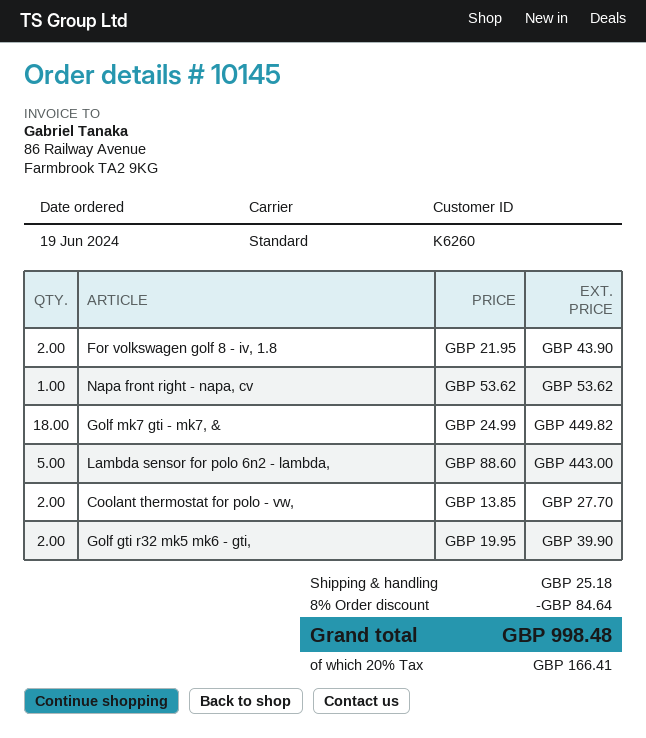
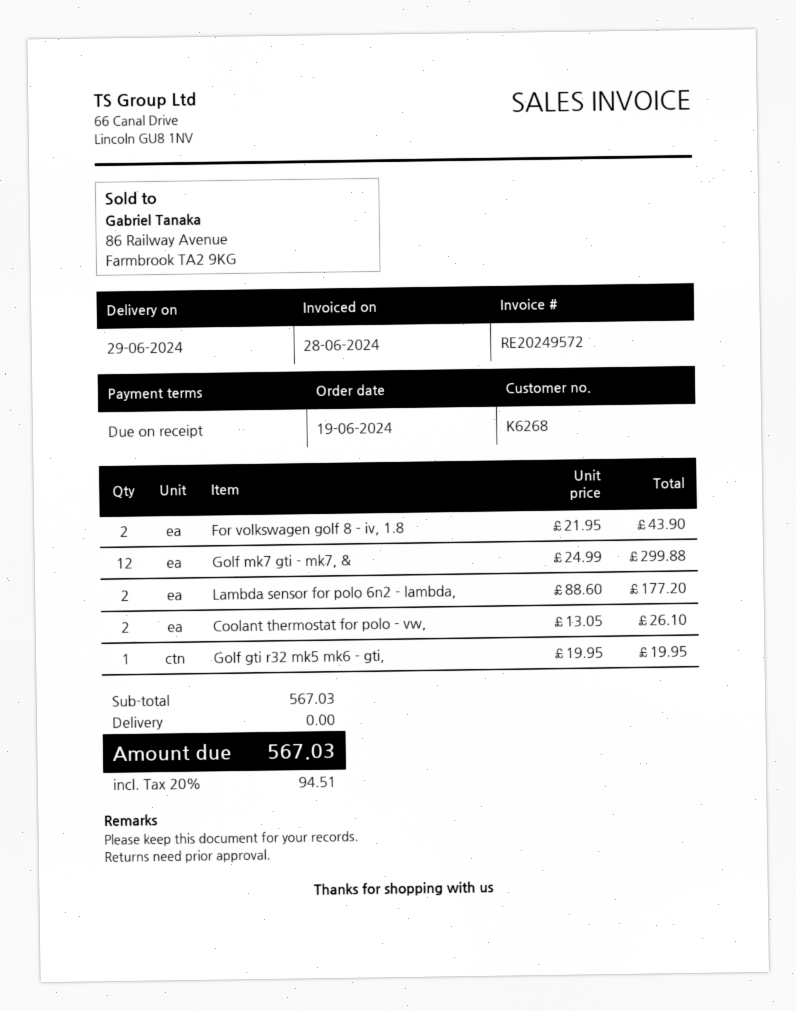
customer number: K6260 -> K6268
Napa front right - napa, cv: 1 x 53.62 = 53.62 -> none
Golf mk7 gti - mk7, &: 18 x 24.99 = 449.82 -> 12 x 24.99 = 299.88
Lambda sensor for polo 6n2 - lambda,: 5 x 88.60 = 443.00 -> 2 x 88.60 = 177.20
Coolant thermostat for polo - vw,: 2 x 13.85 = 27.70 -> 2 x 13.05 = 26.10
Golf gti r32 mk5 mk6 - gti,: 2 x 19.95 = 39.90 -> 1 x 19.95 = 19.95
discount: 8% = 84.64 -> none
shipping: 25.18 -> 0.00
tax: 20% = 166.41 -> 20% = 94.51
total: 998.48 -> 567.03

